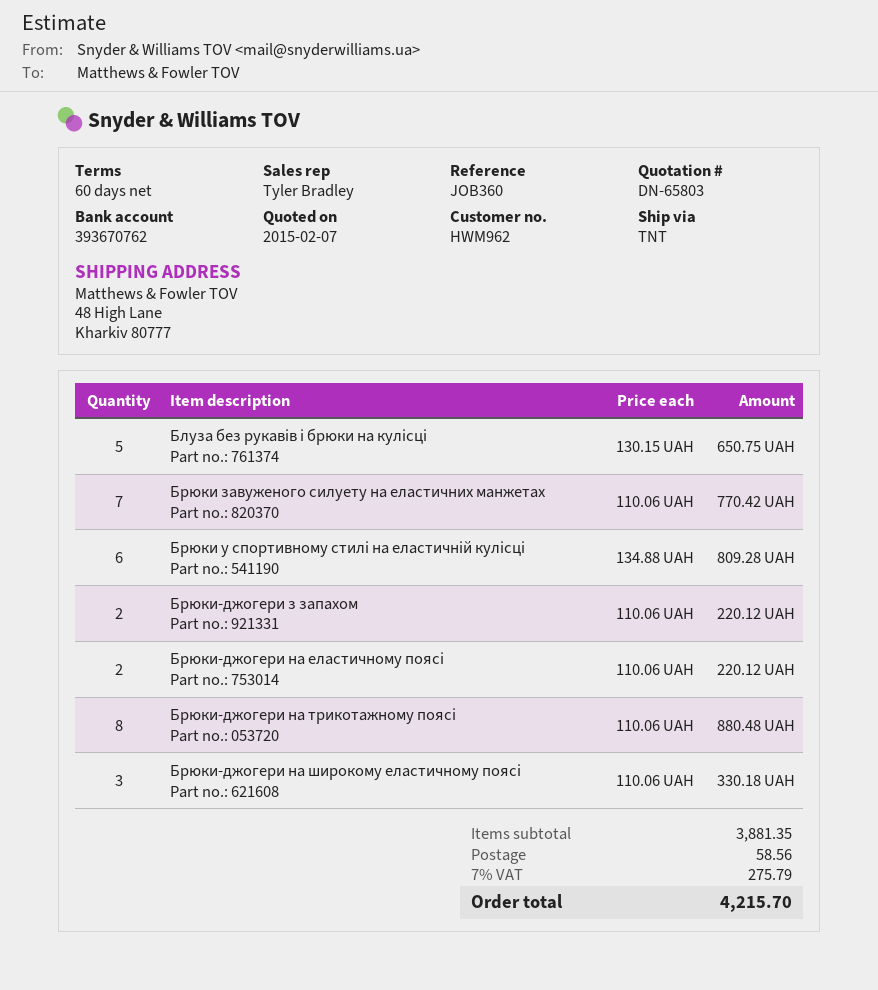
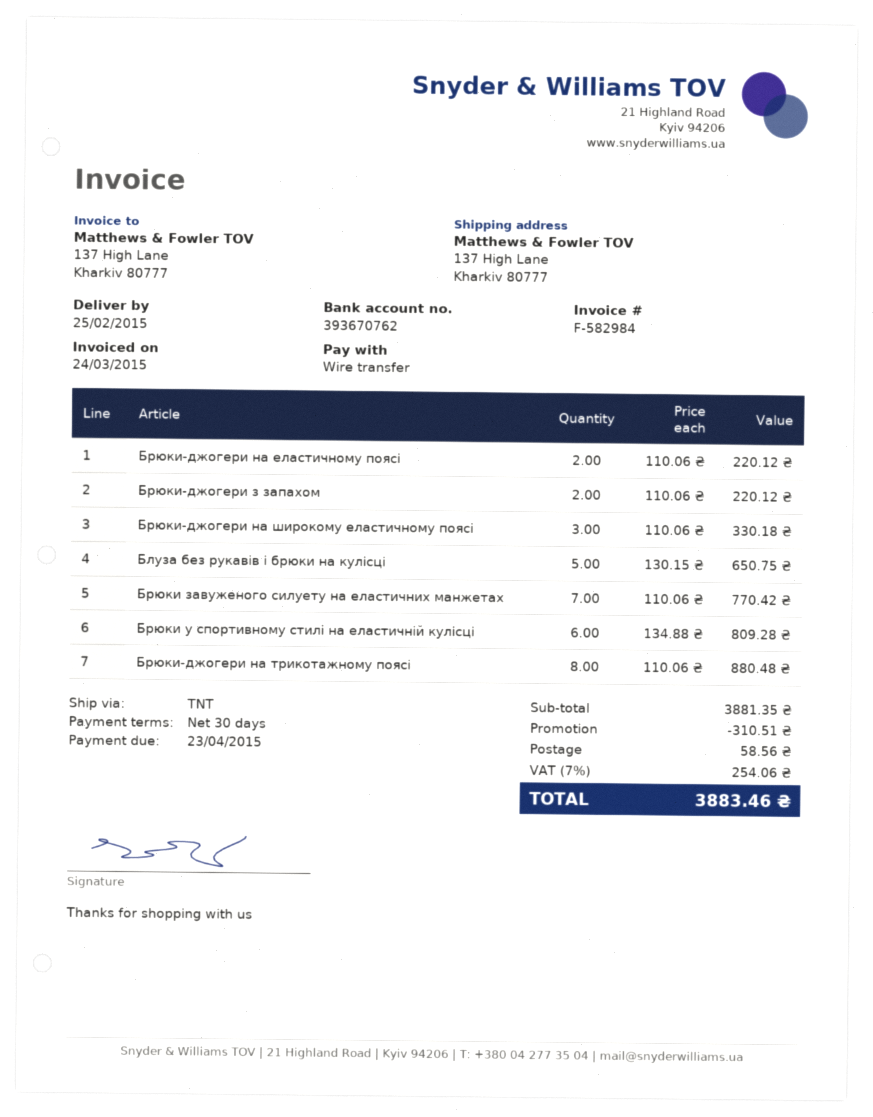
payment terms: 60 days -> 30 days
ship to: 48 High Lane, Kharkiv 80777 -> 137 High Lane, Kharkiv 80777
discount: none -> 310.51
tax: 7% = 275.79 -> 7% = 254.06
total: 4215.70 -> 3883.46

